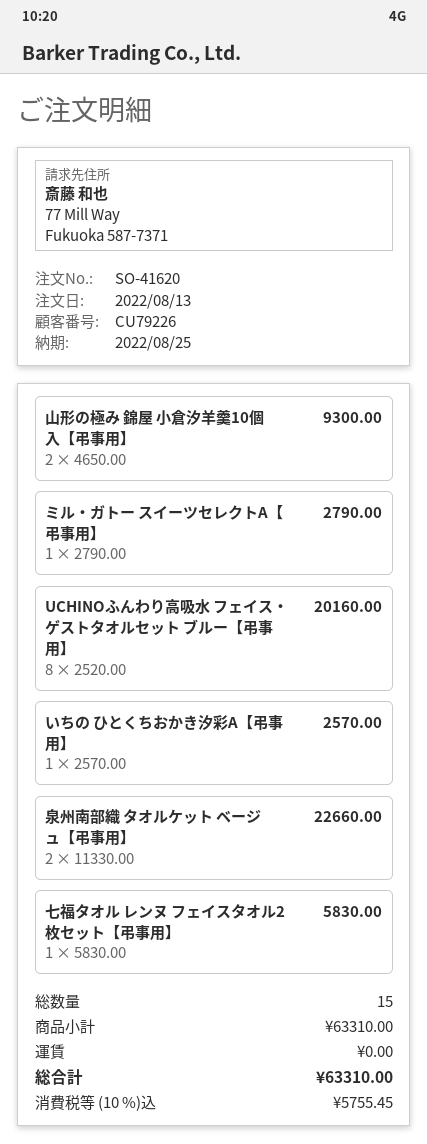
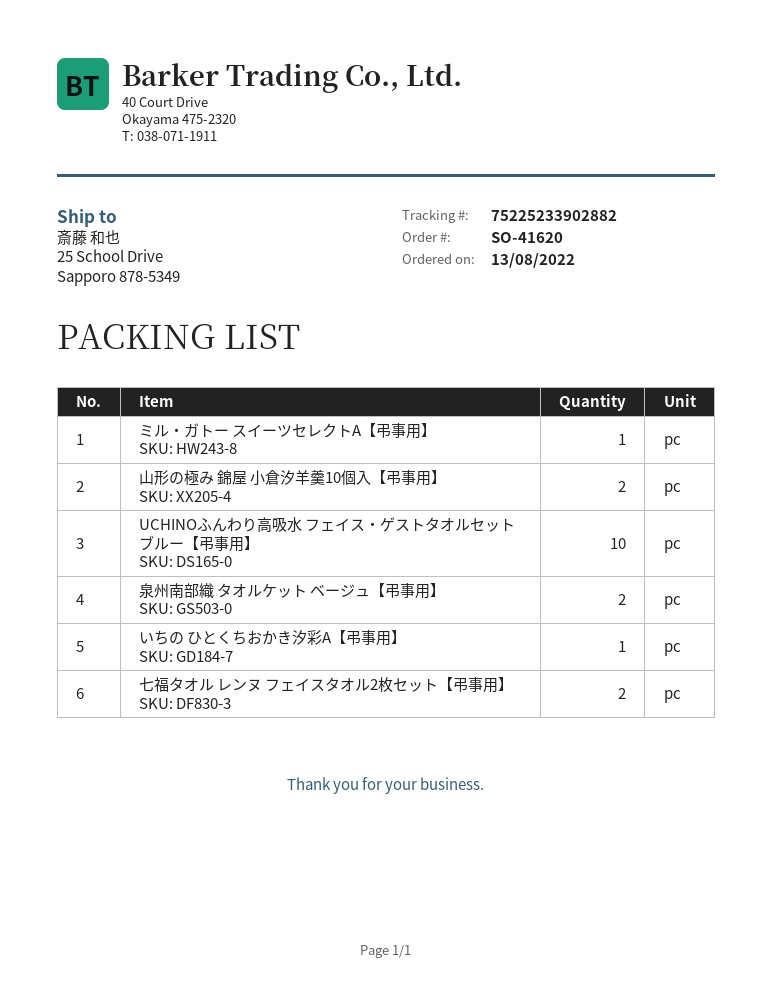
UCHINOふんわり高吸水 フェイス・ゲストタオルセット ブルー【弔事用】: 8 -> 10
七福タオル レンヌ フェイスタオル2枚セット【弔事用】: 1 -> 2

